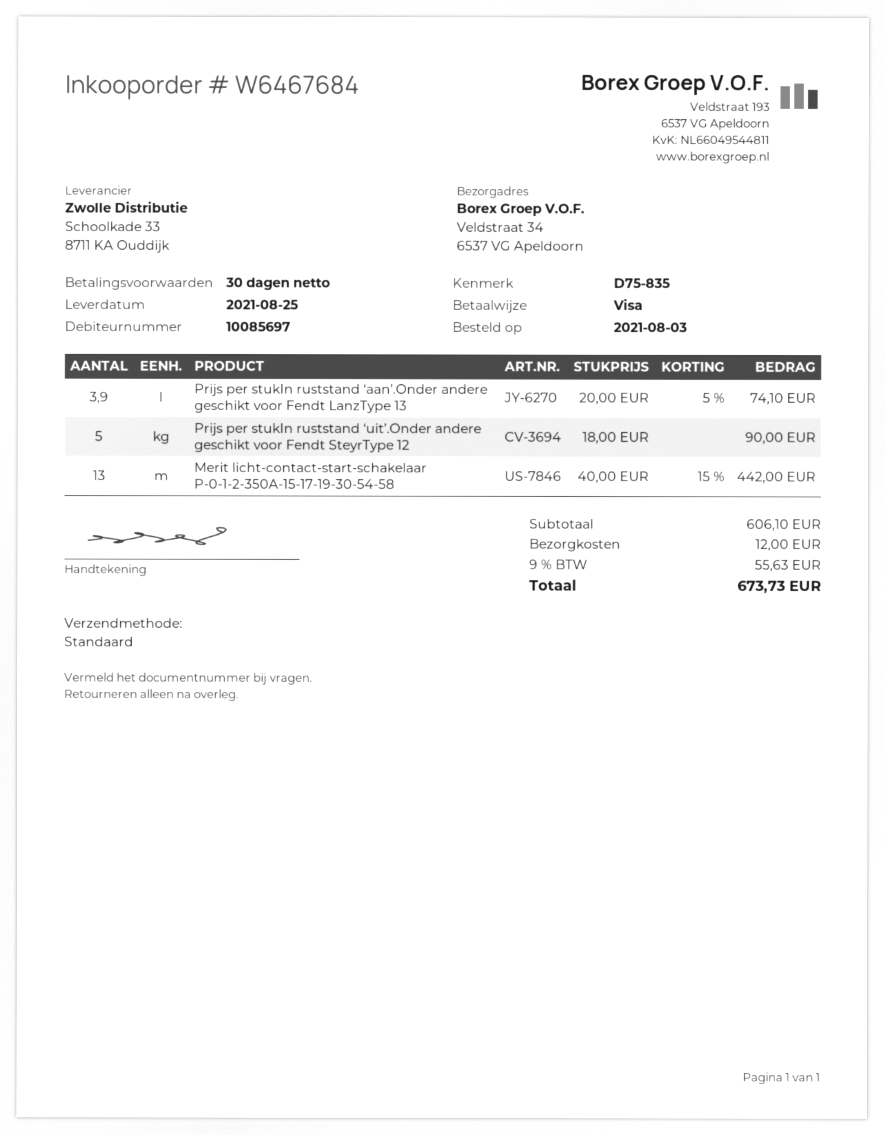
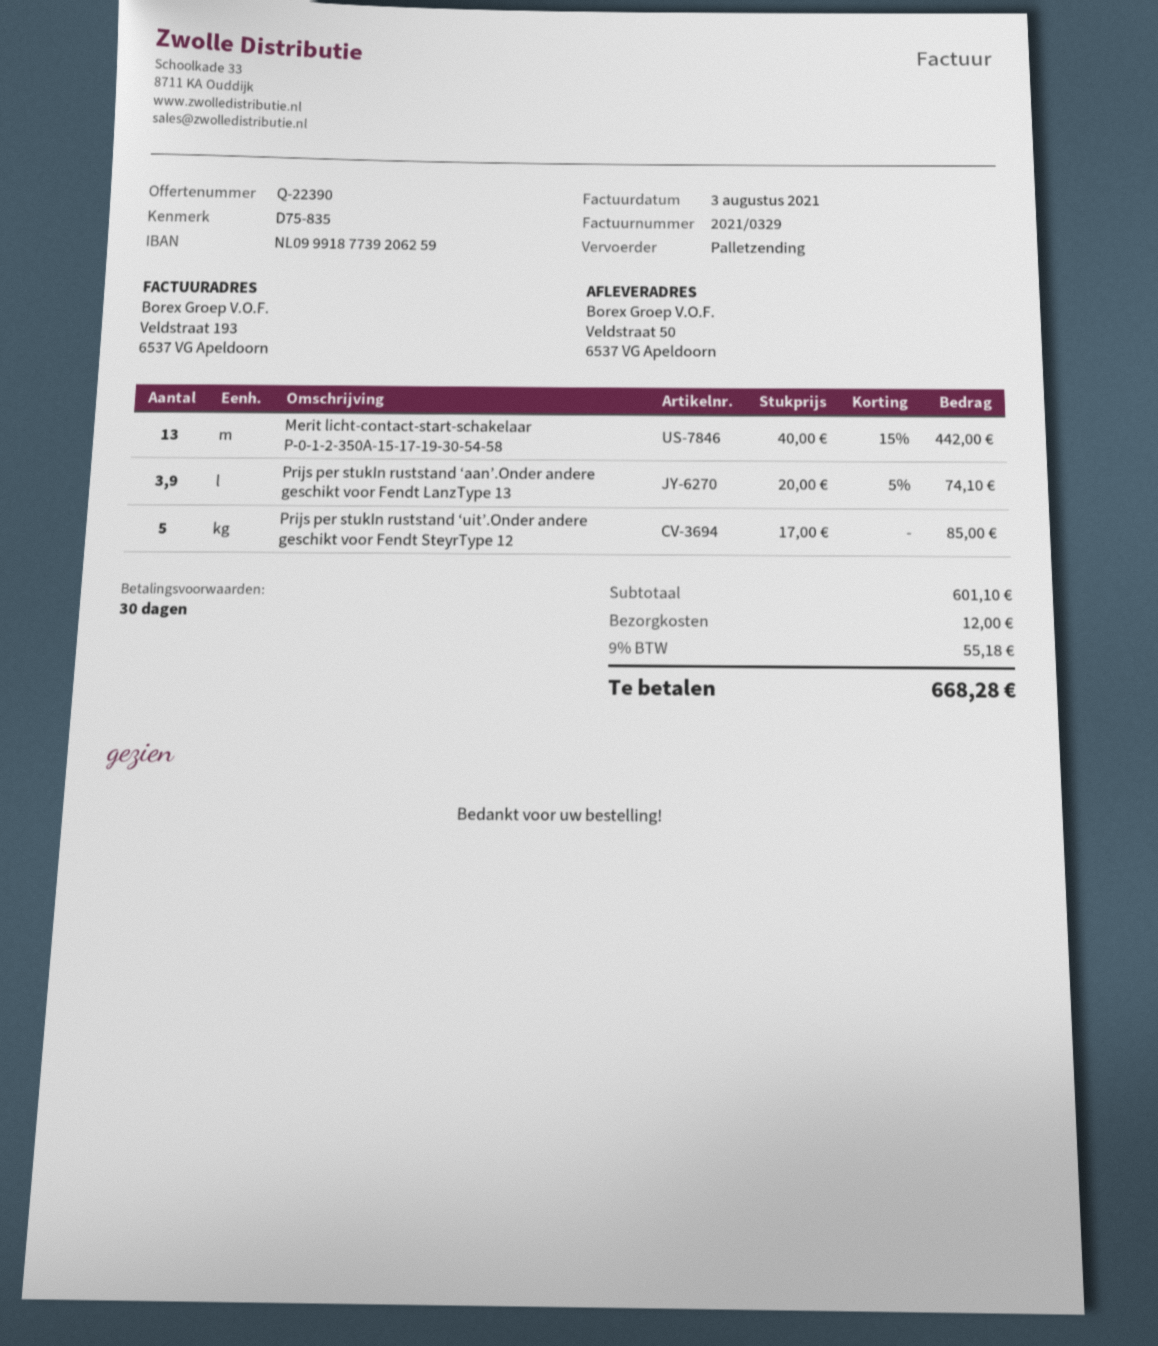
shipping method: standard -> pallet freight
ship to: Veldstraat 34, 6537 VG Apeldoorn -> Veldstraat 50, 6537 VG Apeldoorn
Prijs per stukIn ruststand ‘uit’.Onder andere geschikt voor Fendt SteyrType 12: 5 x 18.00 = 90.00 -> 5 x 17.00 = 85.00
subtotal: 606.10 -> 601.10
tax: 9% = 55.63 -> 9% = 55.18
total: 673.73 -> 668.28

